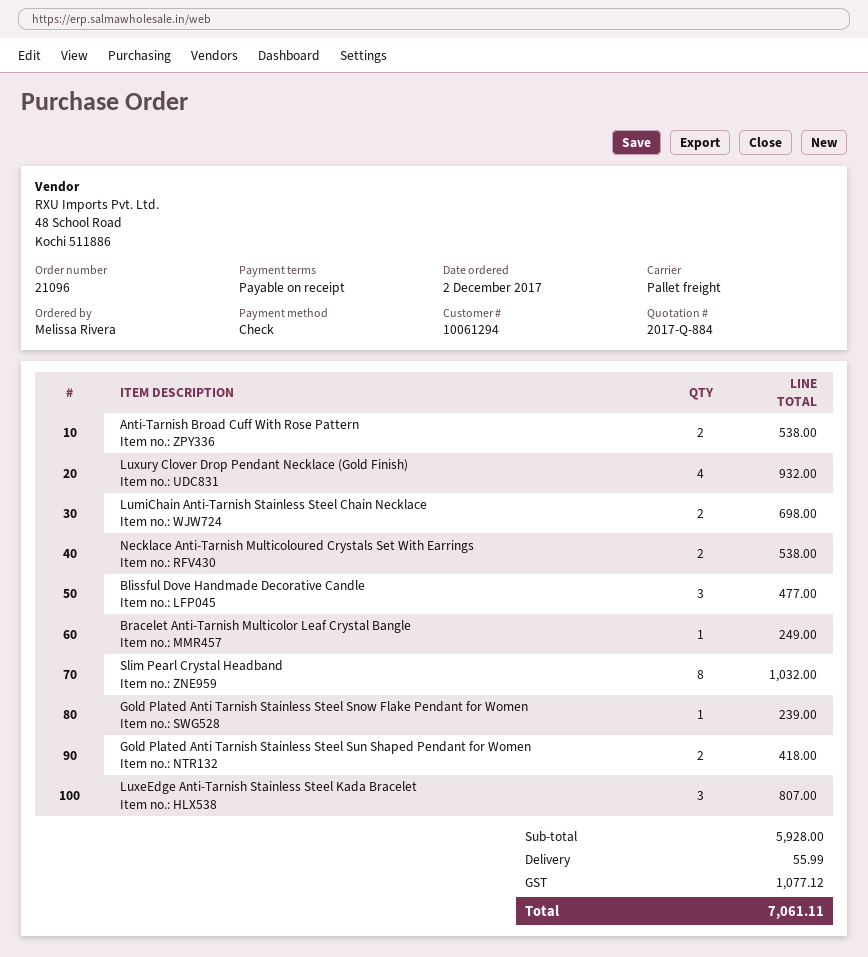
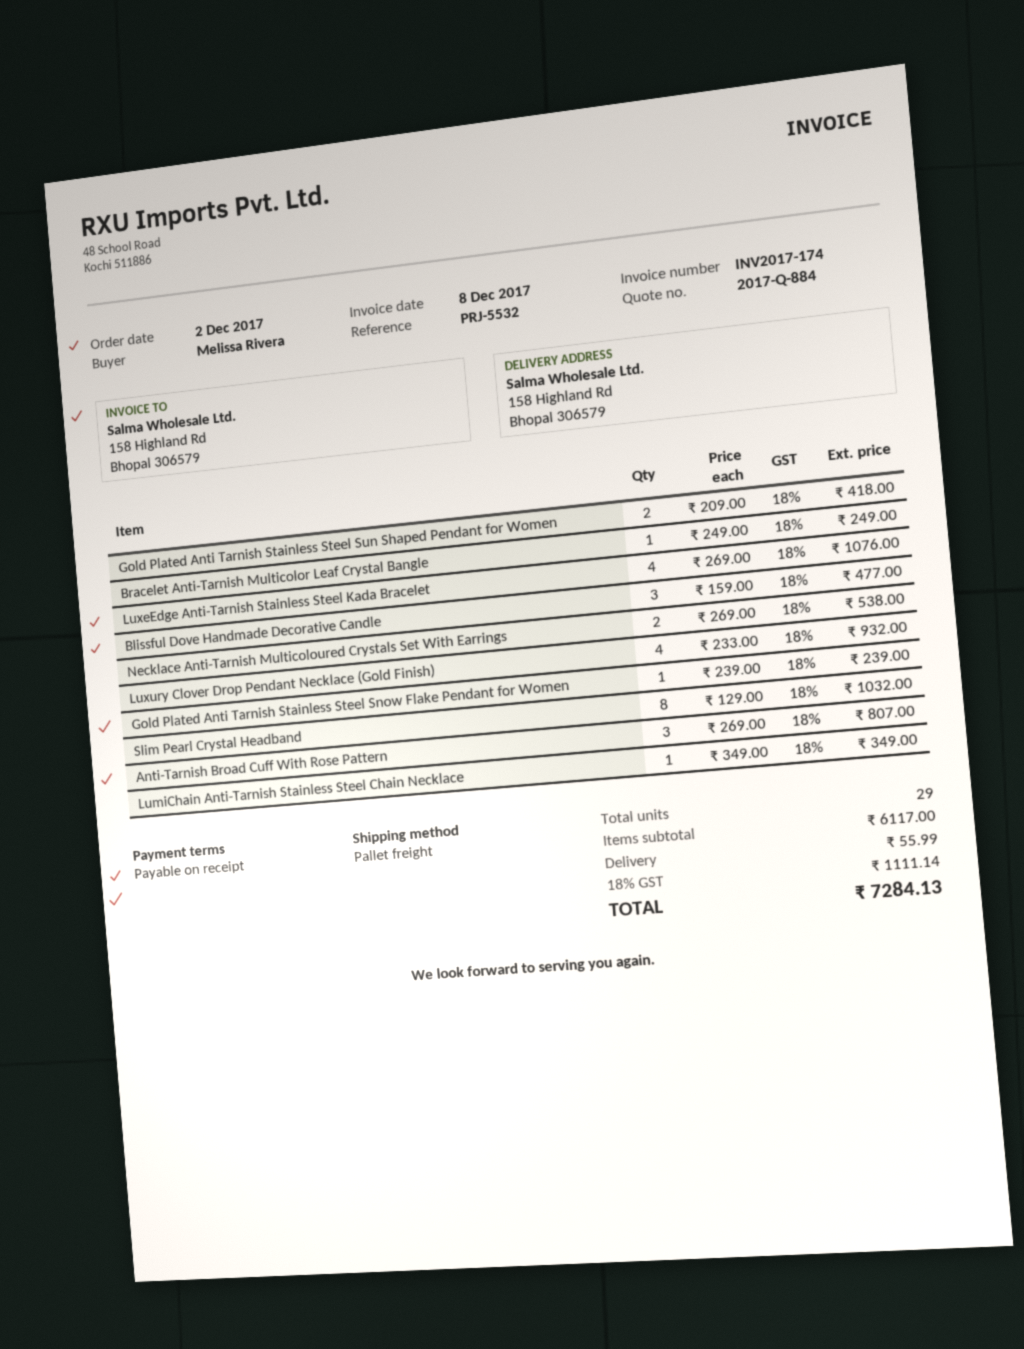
Anti-Tarnish Broad Cuff With Rose Pattern: 2 for 538.00 -> 3 for 807.00
LumiChain Anti-Tarnish Stainless Steel Chain Necklace: 2 for 698.00 -> 1 for 349.00
LuxeEdge Anti-Tarnish Stainless Steel Kada Bracelet: 3 for 807.00 -> 4 for 1076.00
subtotal: 5928.00 -> 6117.00
tax: 1077.12 -> 1111.14
total: 7061.11 -> 7284.13

